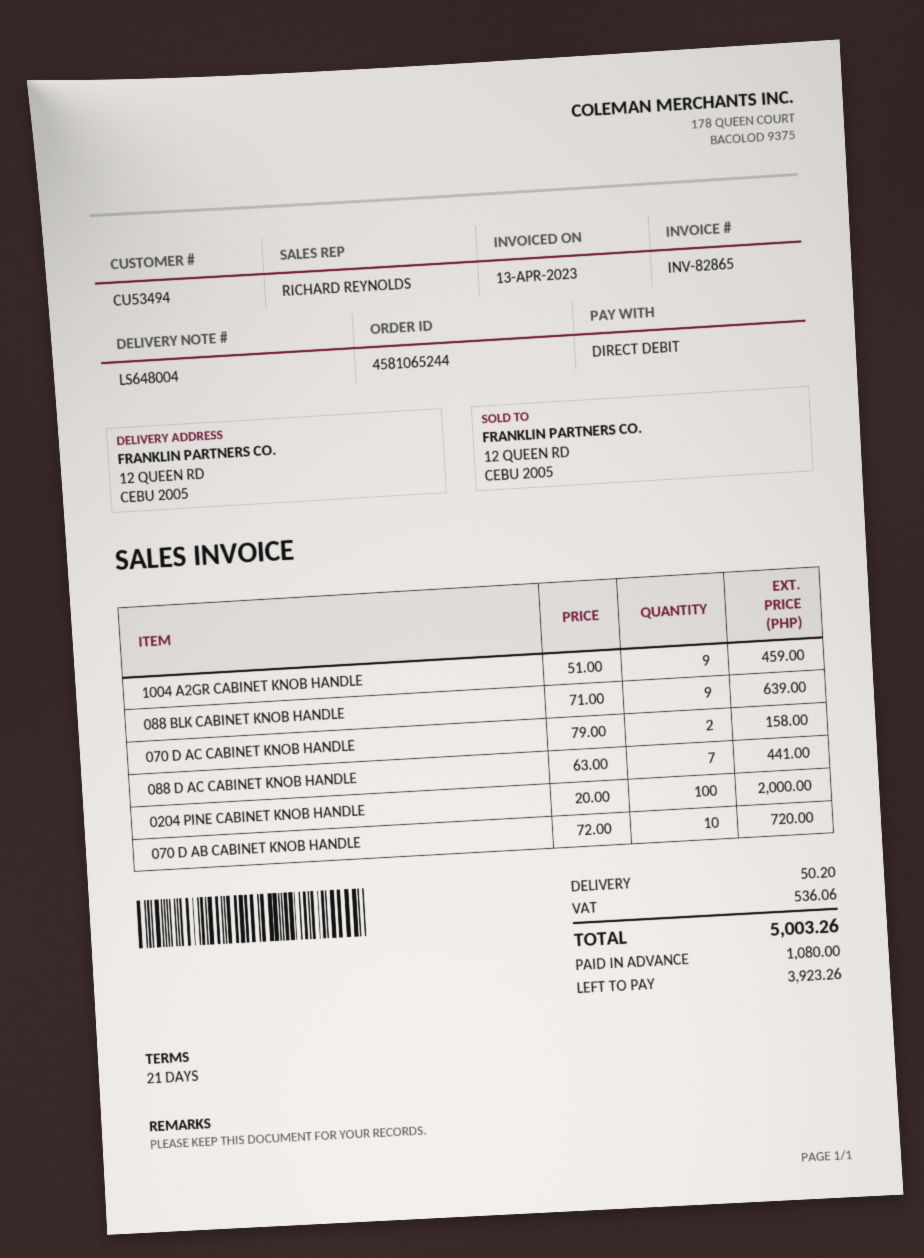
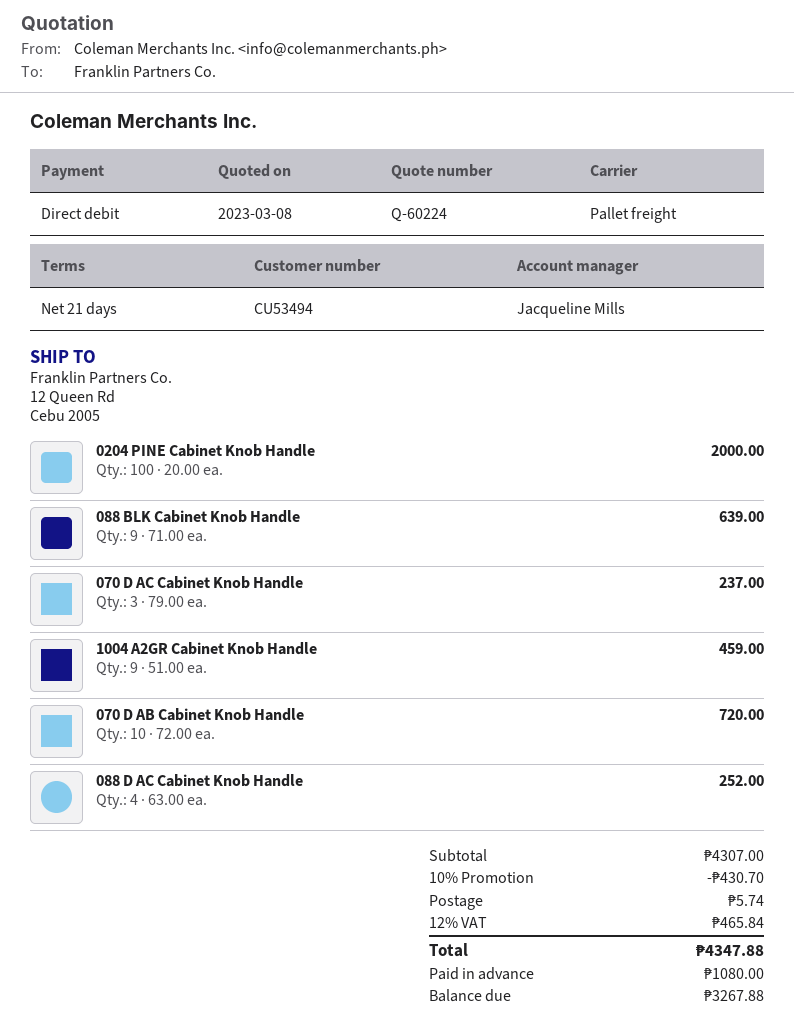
sales rep: RICHARD REYNOLDS -> Jacqueline Mills
070 D AC CABINET KNOB HANDLE: 2 x 79.00 = 158.00 -> 3 x 79.00 = 237.00
088 D AC CABINET KNOB HANDLE: 7 x 63.00 = 441.00 -> 4 x 63.00 = 252.00
discount: none -> 10% = 430.70
shipping: 50.20 -> 5.74
tax: 536.06 -> 465.84
total: 5003.26 -> 4347.88
balance: 3923.26 -> 3267.88

